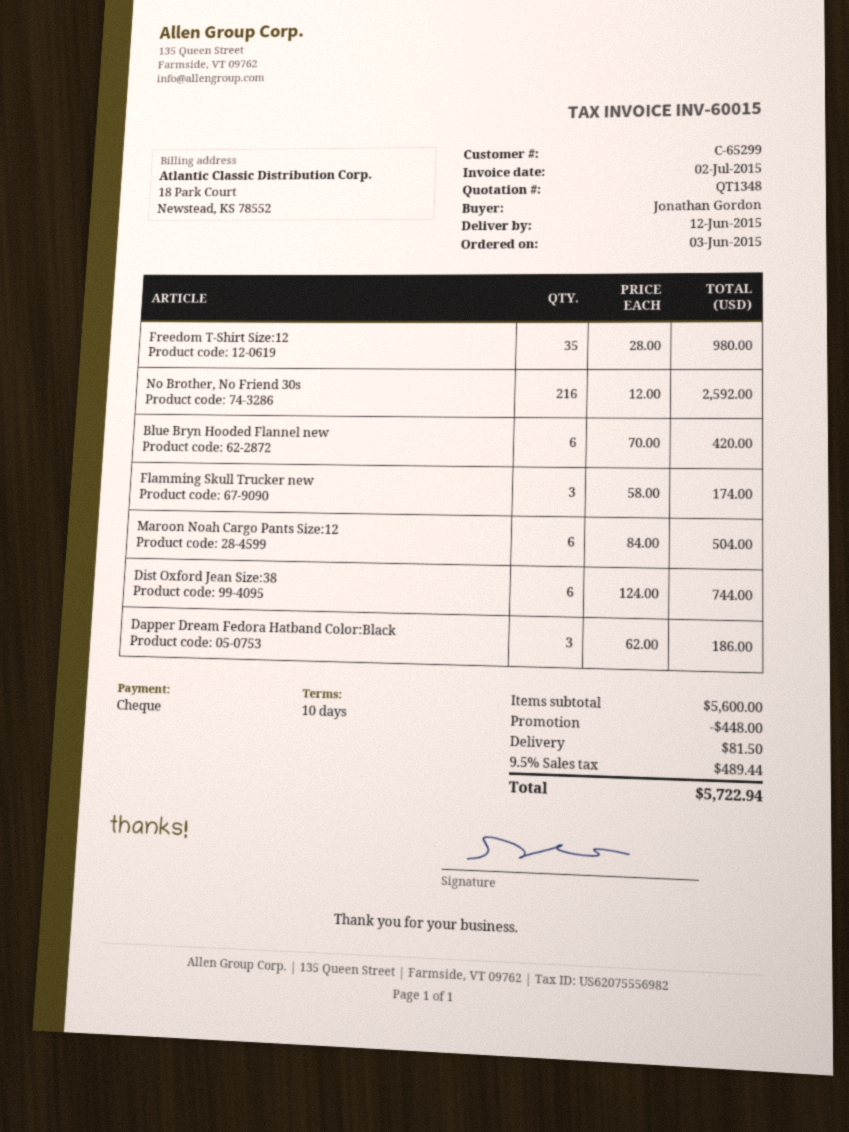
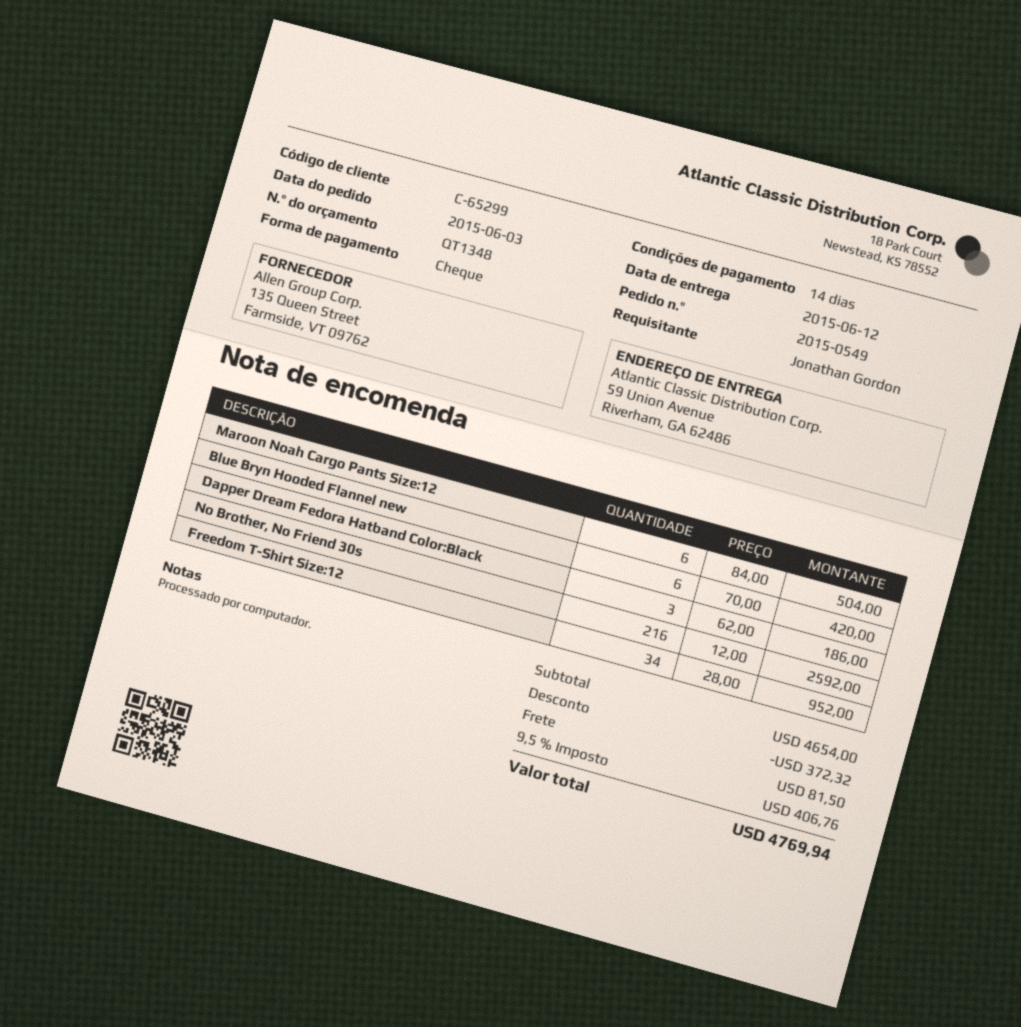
payment terms: 10 days -> 14 days
Freedom T-Shirt Size:12: 35 x 28.00 = 980.00 -> 34 x 28.00 = 952.00
Flamming Skull Trucker new: 3 x 58.00 = 174.00 -> none
Dist Oxford Jean Size:38: 6 x 124.00 = 744.00 -> none
subtotal: 5600.00 -> 4654.00
discount: 448.00 -> 372.32
tax: 9.5% = 489.44 -> 9.5% = 406.76
total: 5722.94 -> 4769.94

